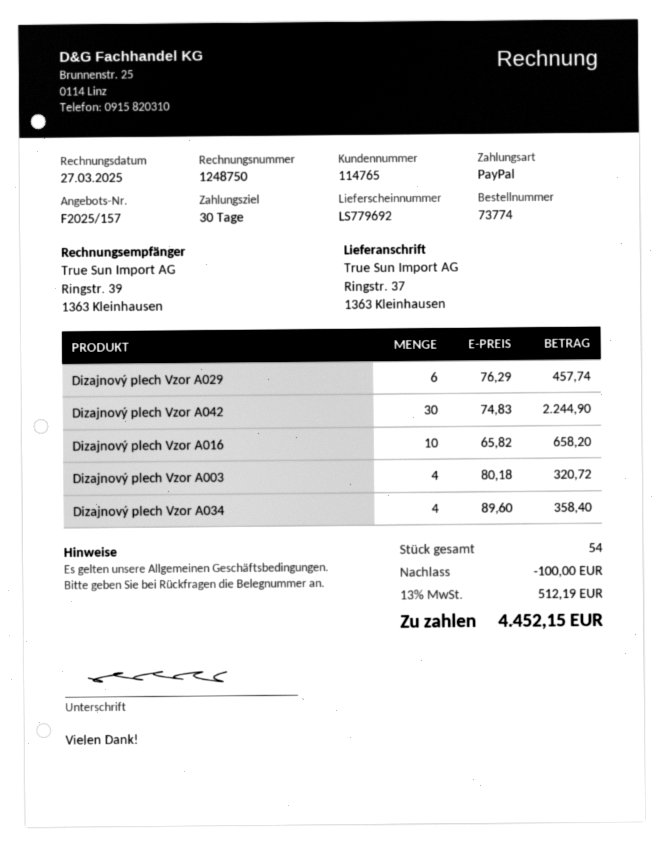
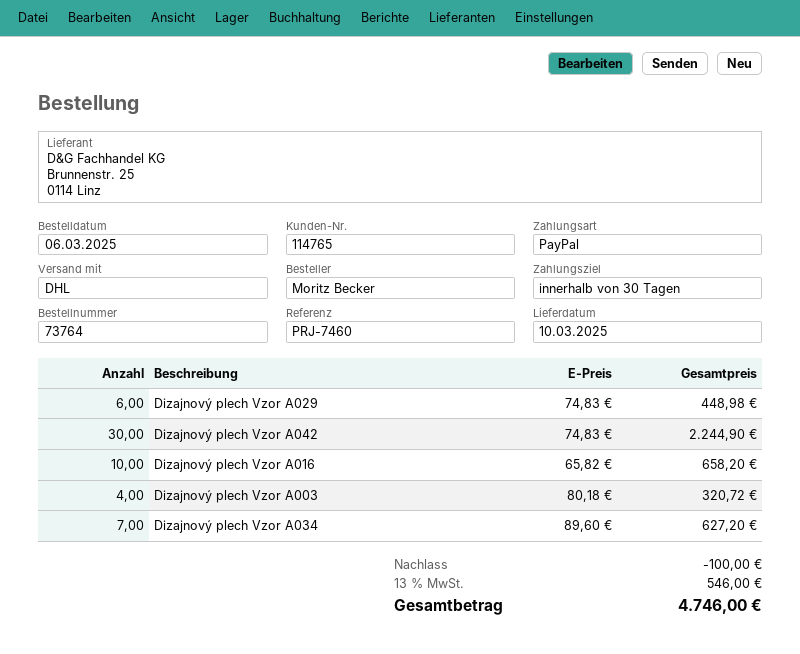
order number: 73774 -> 73764
Dizajnový plech Vzor A029: 6 x 76.29 = 457.74 -> 6 x 74.83 = 448.98
Dizajnový plech Vzor A034: 4 x 89.60 = 358.40 -> 7 x 89.60 = 627.20
tax: 13% = 512.19 -> 13% = 546.00
total: 4452.15 -> 4746.00

